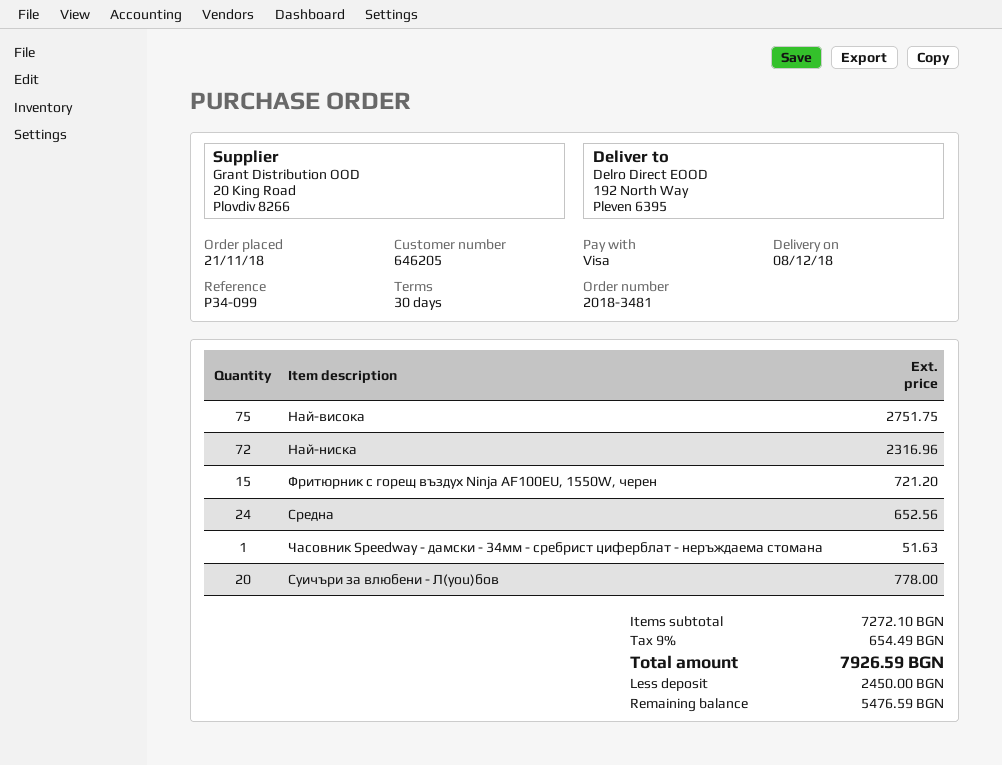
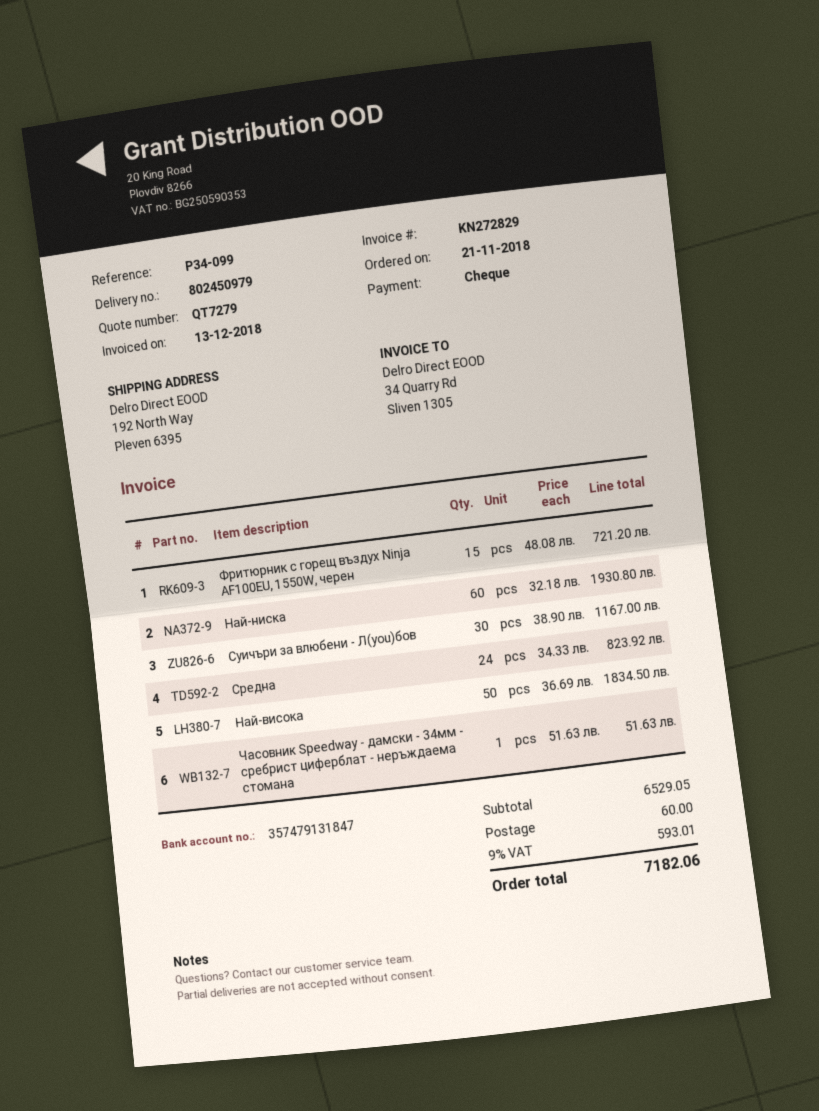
payment method: Visa -> cheque
Най-висока: 75 for 2751.75 -> 50 for 1834.50
Най-ниска: 72 for 2316.96 -> 60 for 1930.80
Средна: 24 for 652.56 -> 24 for 823.92
Суичъри за влюбени - Л(you)бов: 20 for 778.00 -> 30 for 1167.00
subtotal: 7272.10 -> 6529.05
shipping: none -> 60.00
tax: 9% = 654.49 -> 9% = 593.01
total: 7926.59 -> 7182.06

